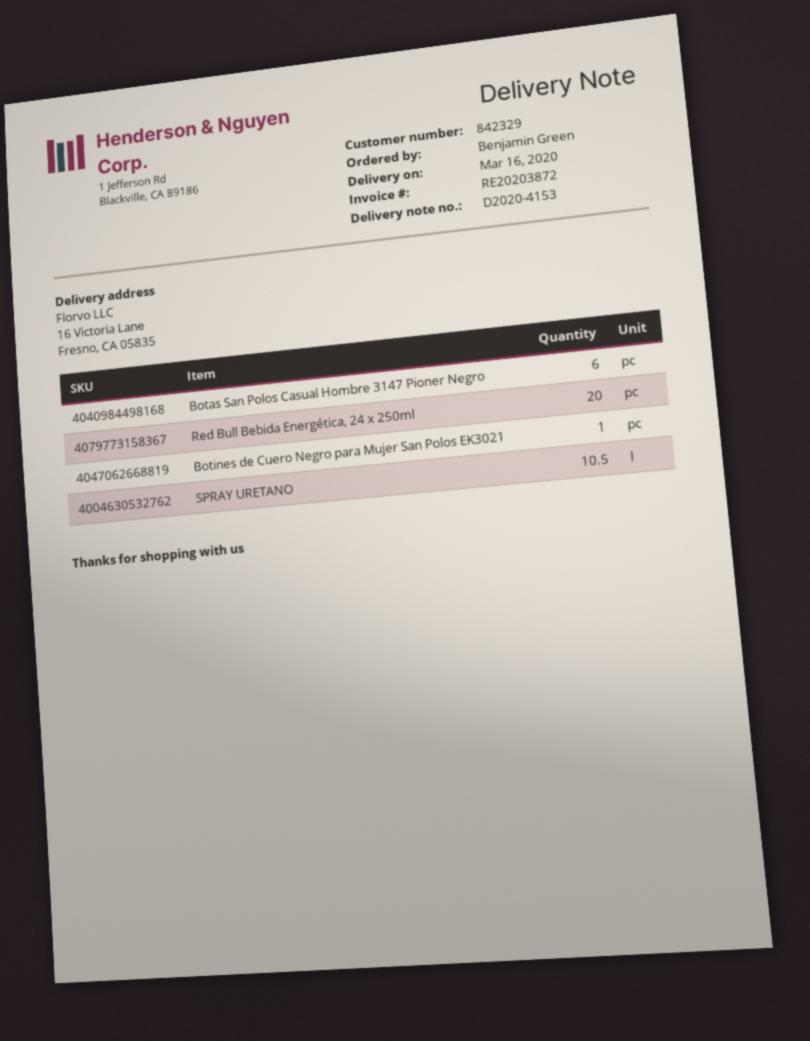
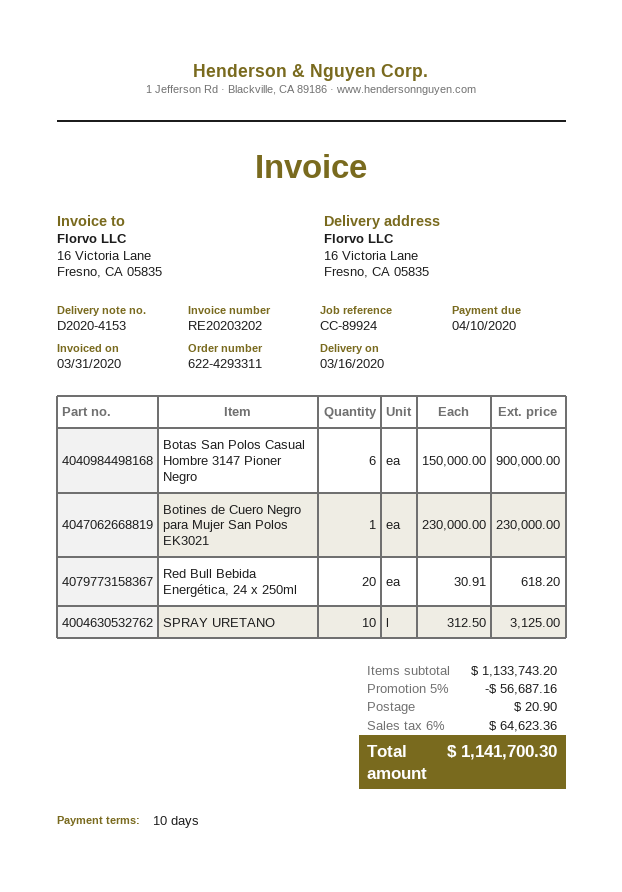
invoice number: RE20203872 -> RE20203202
SPRAY URETANO: 10.5 -> 10

